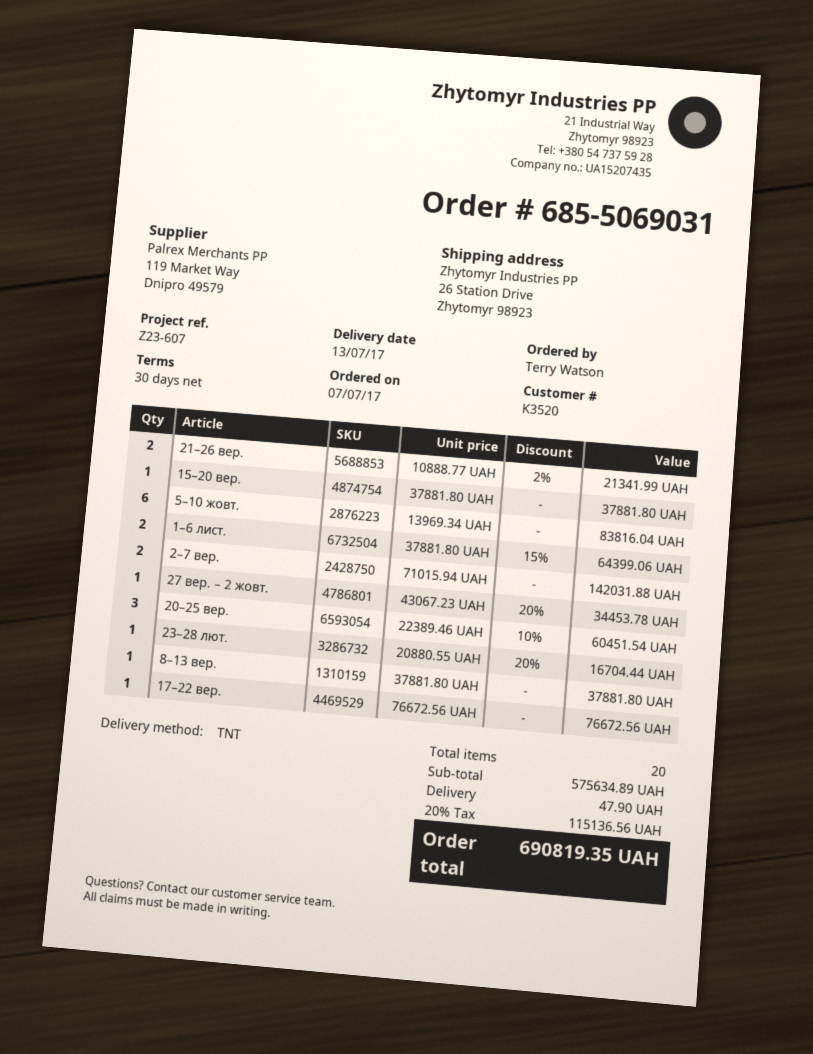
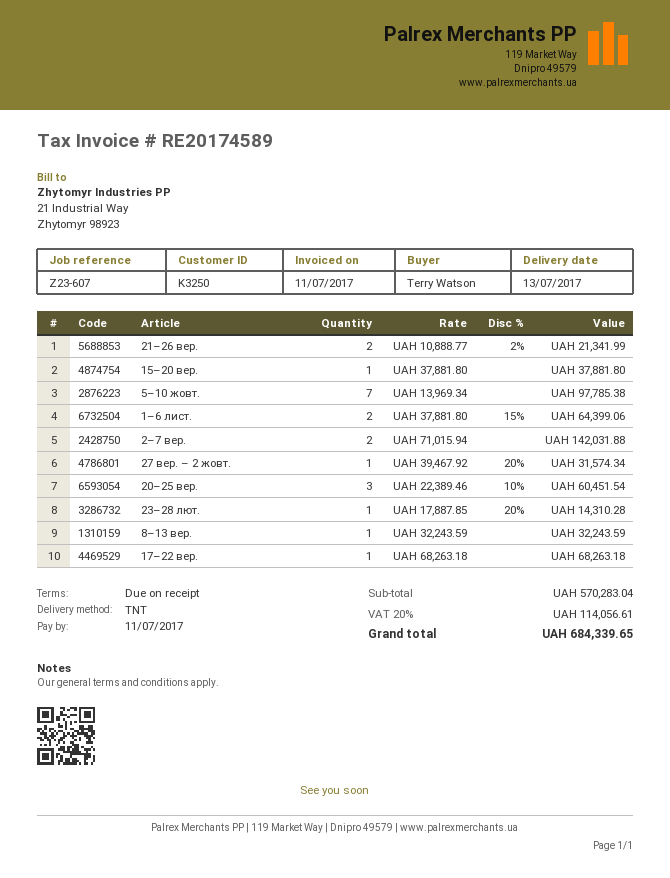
payment terms: 30 days -> on receipt
customer number: K3520 -> K3250
5–10 жовт.: 6 x 13969.34 = 83816.04 -> 7 x 13969.34 = 97785.38
27 вер. – 2 жовт.: 1 x 43067.23 - 20% = 34453.78 -> 1 x 39467.92 - 20% = 31574.34
23–28 лют.: 1 x 20880.55 - 20% = 16704.44 -> 1 x 17887.85 - 20% = 14310.28
8–13 вер.: 1 x 37881.80 = 37881.80 -> 1 x 32243.59 = 32243.59
17–22 вер.: 1 x 76672.56 = 76672.56 -> 1 x 68263.18 = 68263.18
subtotal: 575634.89 -> 570283.04
shipping: 47.90 -> none
tax: 20% = 115136.56 -> 20% = 114056.61
total: 690819.35 -> 684339.65

